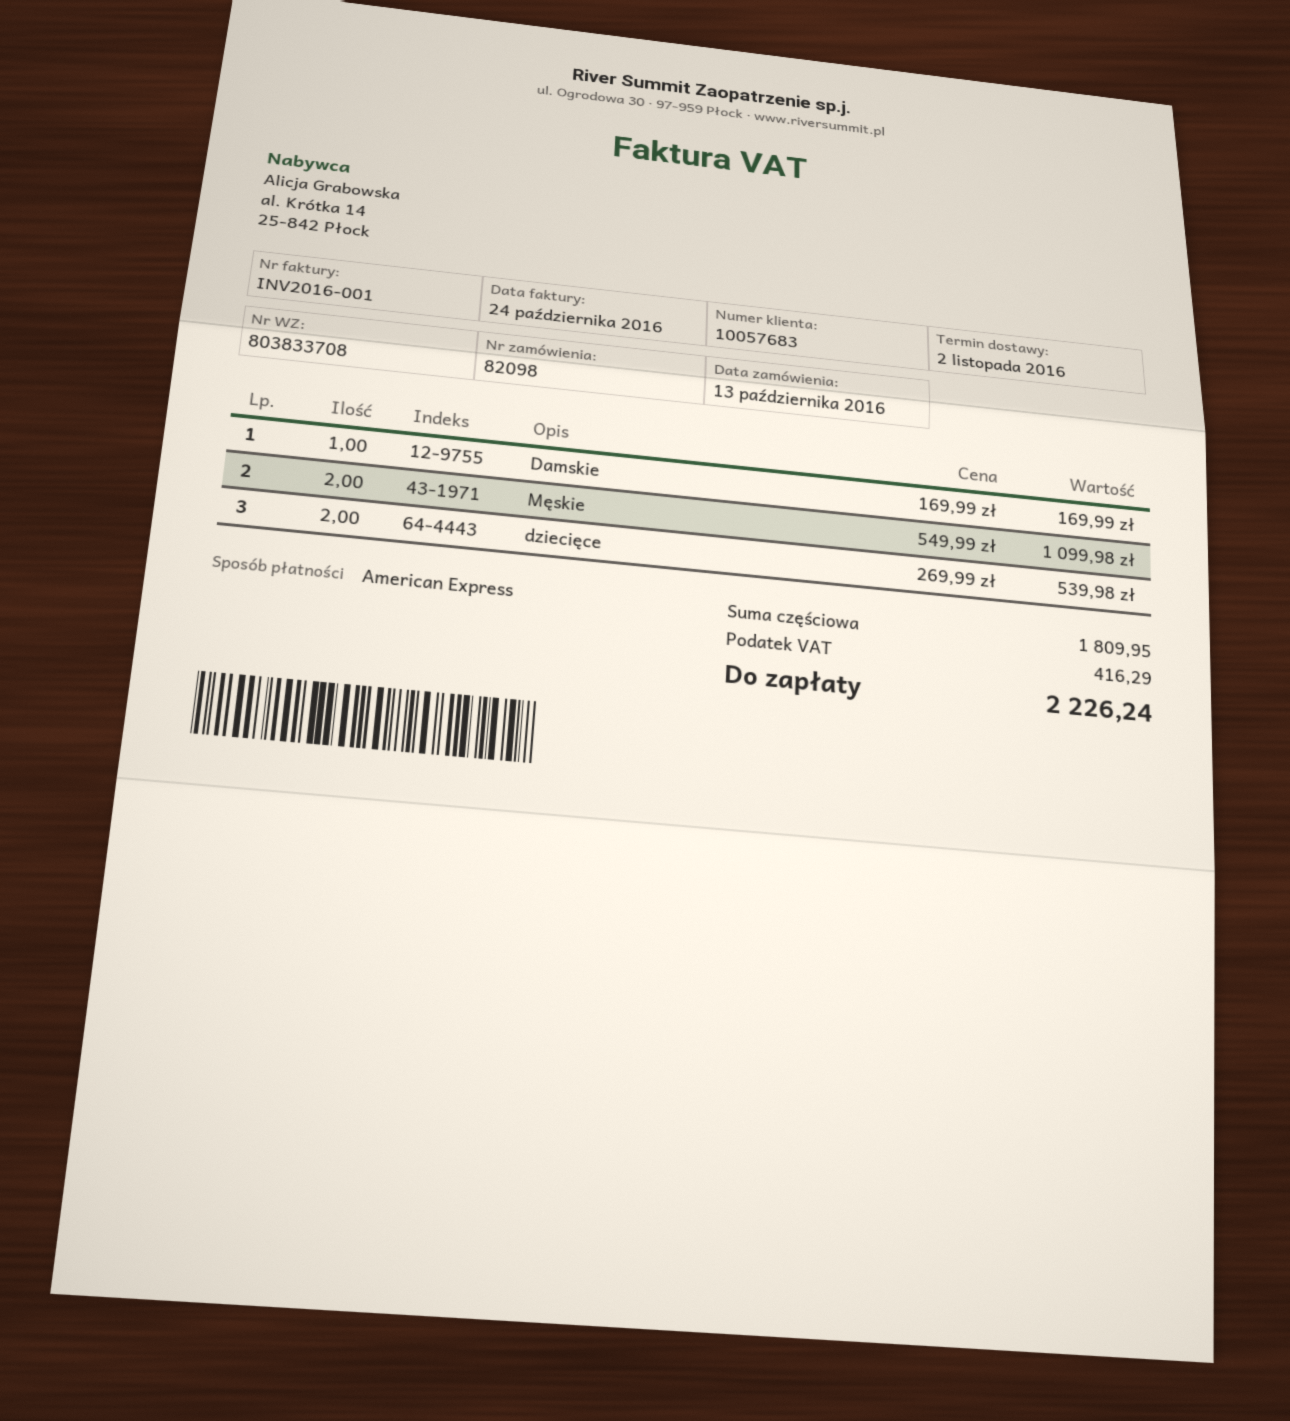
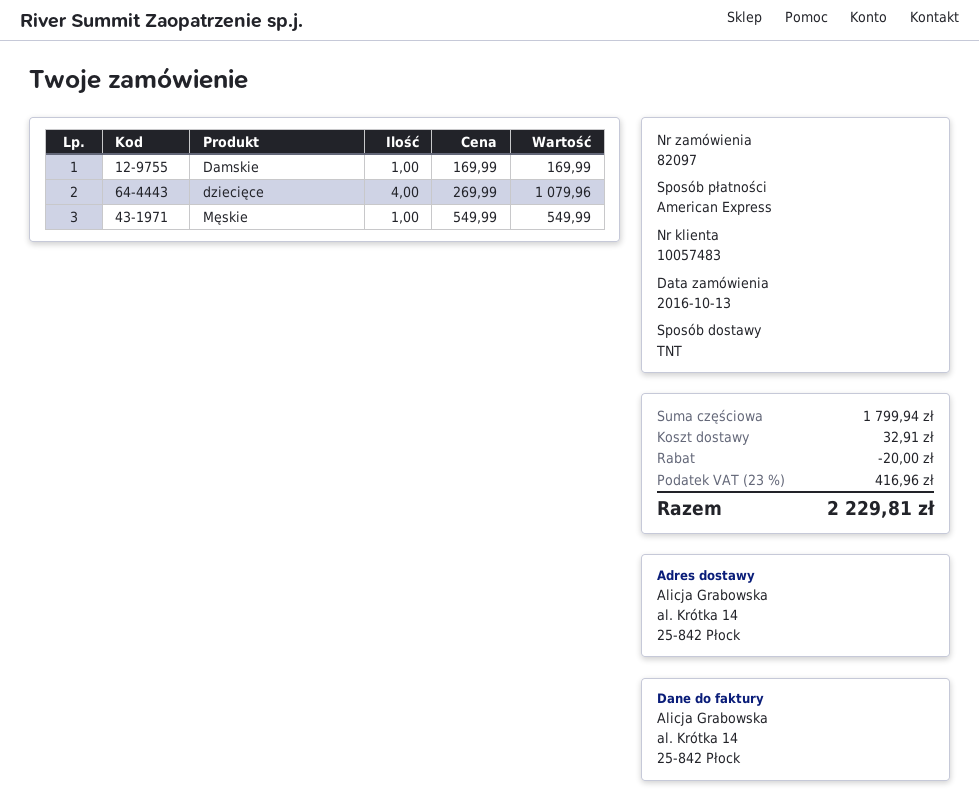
order number: 82098 -> 82097
customer number: 10057683 -> 10057483
Męskie: 2 x 549.99 = 1099.98 -> 1 x 549.99 = 549.99
dziecięce: 2 x 269.99 = 539.98 -> 4 x 269.99 = 1079.96
subtotal: 1809.95 -> 1799.94
discount: none -> 20.00
shipping: none -> 32.91
tax: 416.29 -> 416.96
total: 2226.24 -> 2229.81

